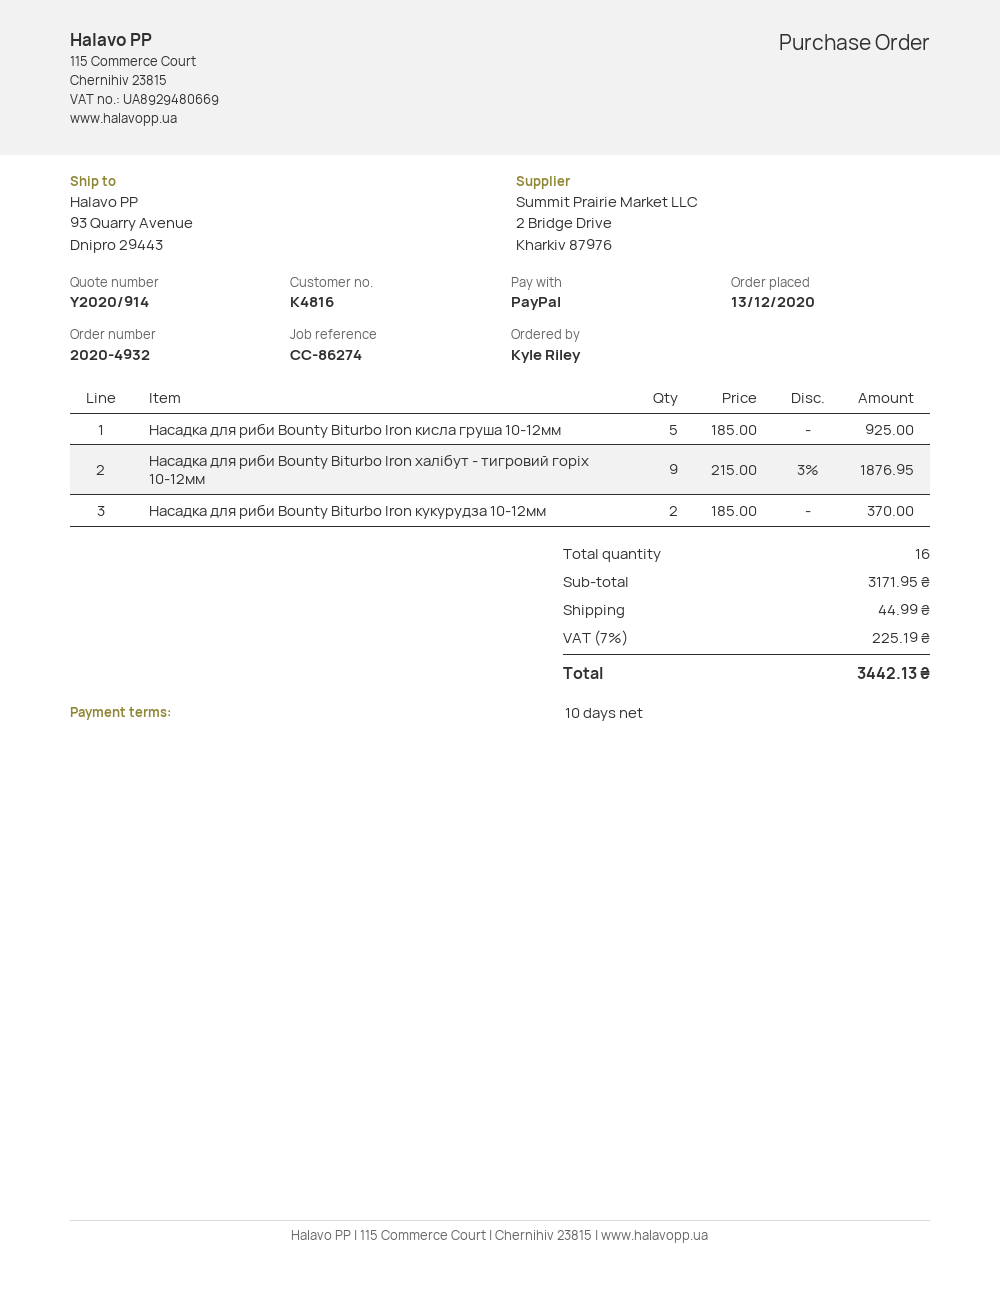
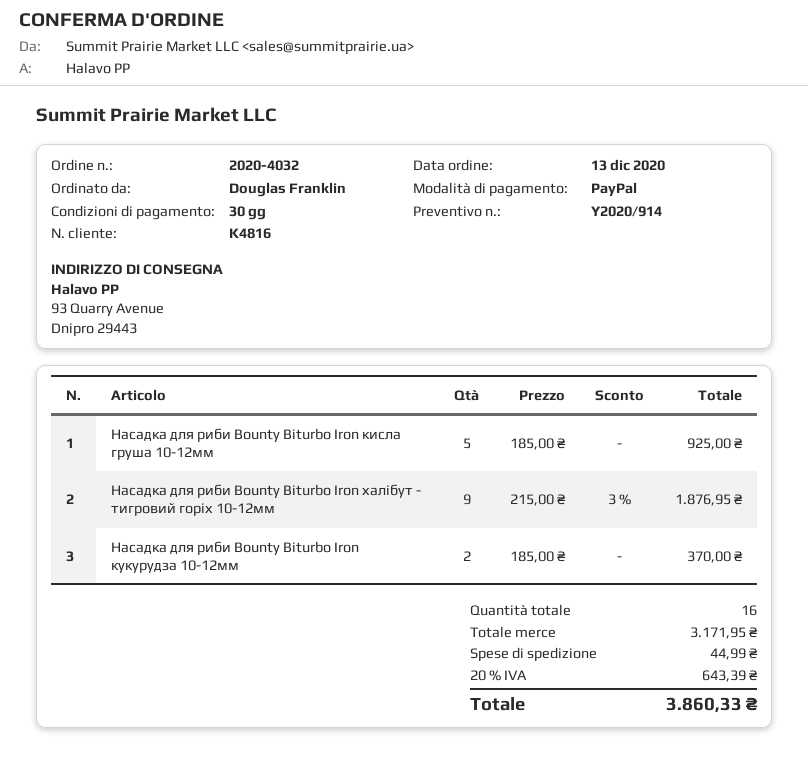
order number: 2020-4932 -> 2020-4032
payment terms: 10 days -> 30 days
ordered by: Kyle Riley -> Douglas Franklin
tax: 7% = 225.19 -> 20% = 643.39
total: 3442.13 -> 3860.33

